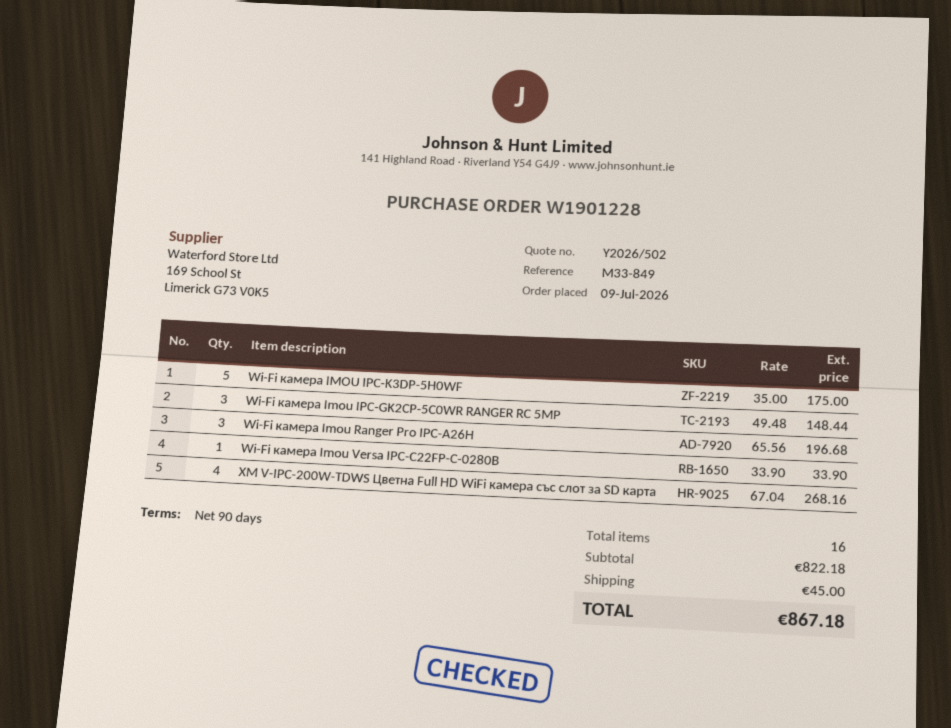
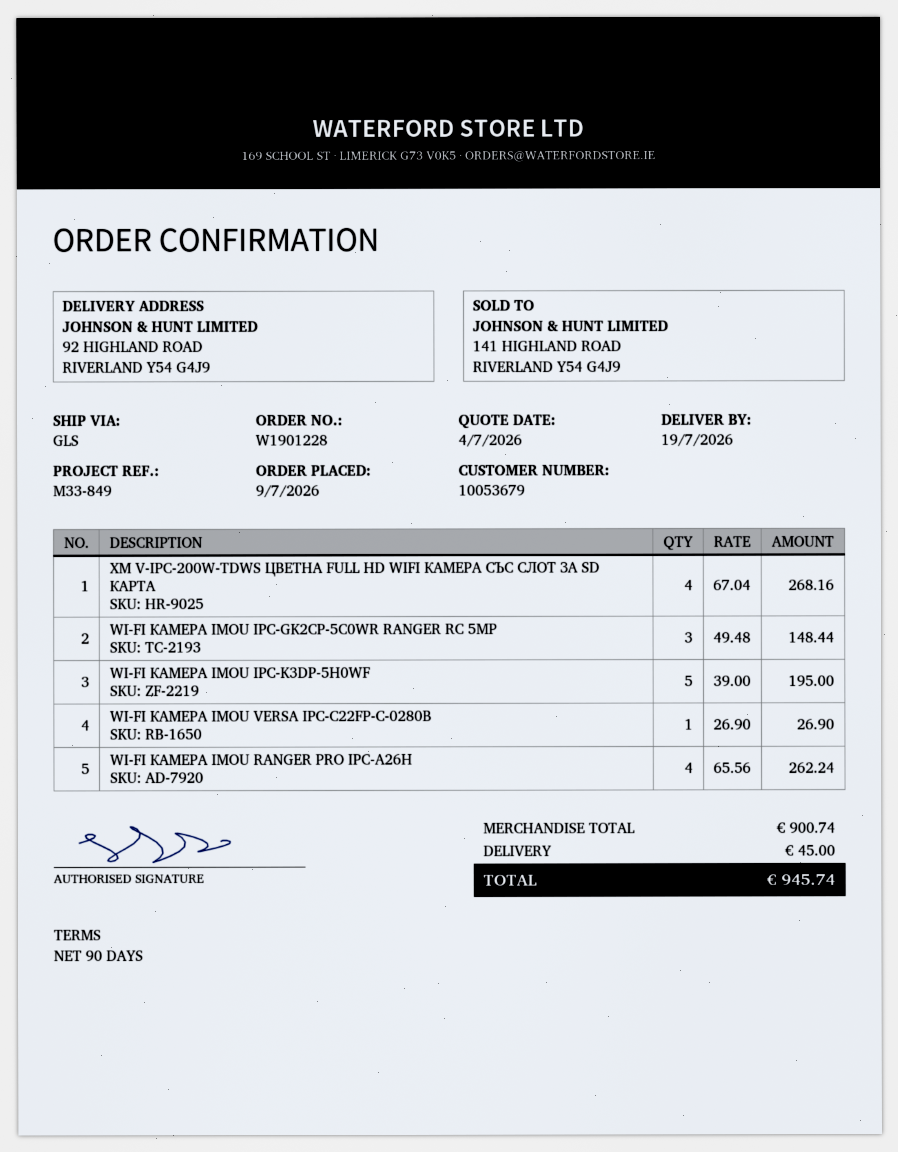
Wi-Fi камера IMOU IPC-K3DP-5H0WF: 5 x 35.00 = 175.00 -> 5 x 39.00 = 195.00
Wi-Fi камера Imou Ranger Pro IPC-A26H: 3 x 65.56 = 196.68 -> 4 x 65.56 = 262.24
Wi-Fi камера Imou Versa IPC-C22FP-C-0280B: 1 x 33.90 = 33.90 -> 1 x 26.90 = 26.90
subtotal: 822.18 -> 900.74
total: 867.18 -> 945.74

